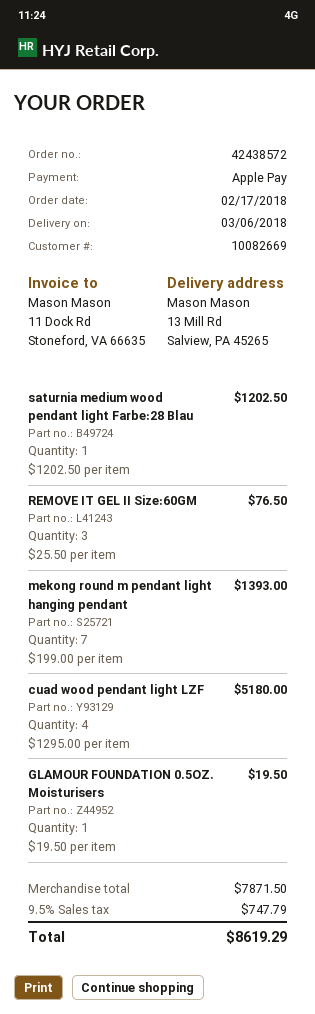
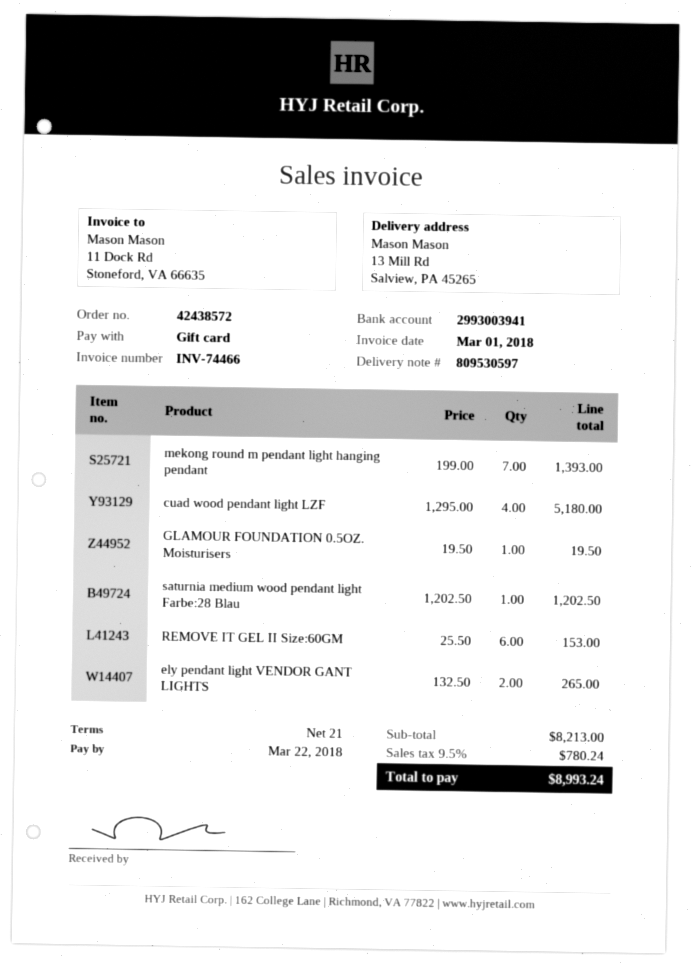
payment method: Apple Pay -> gift card
REMOVE IT GEL II Size:60GM: 3 x 25.50 = 76.50 -> 6 x 25.50 = 153.00
ely pendant light VENDOR GANT LIGHTS: none -> 2 x 132.50 = 265.00
subtotal: 7871.50 -> 8213.00
tax: 9.5% = 747.79 -> 9.5% = 780.24
total: 8619.29 -> 8993.24

